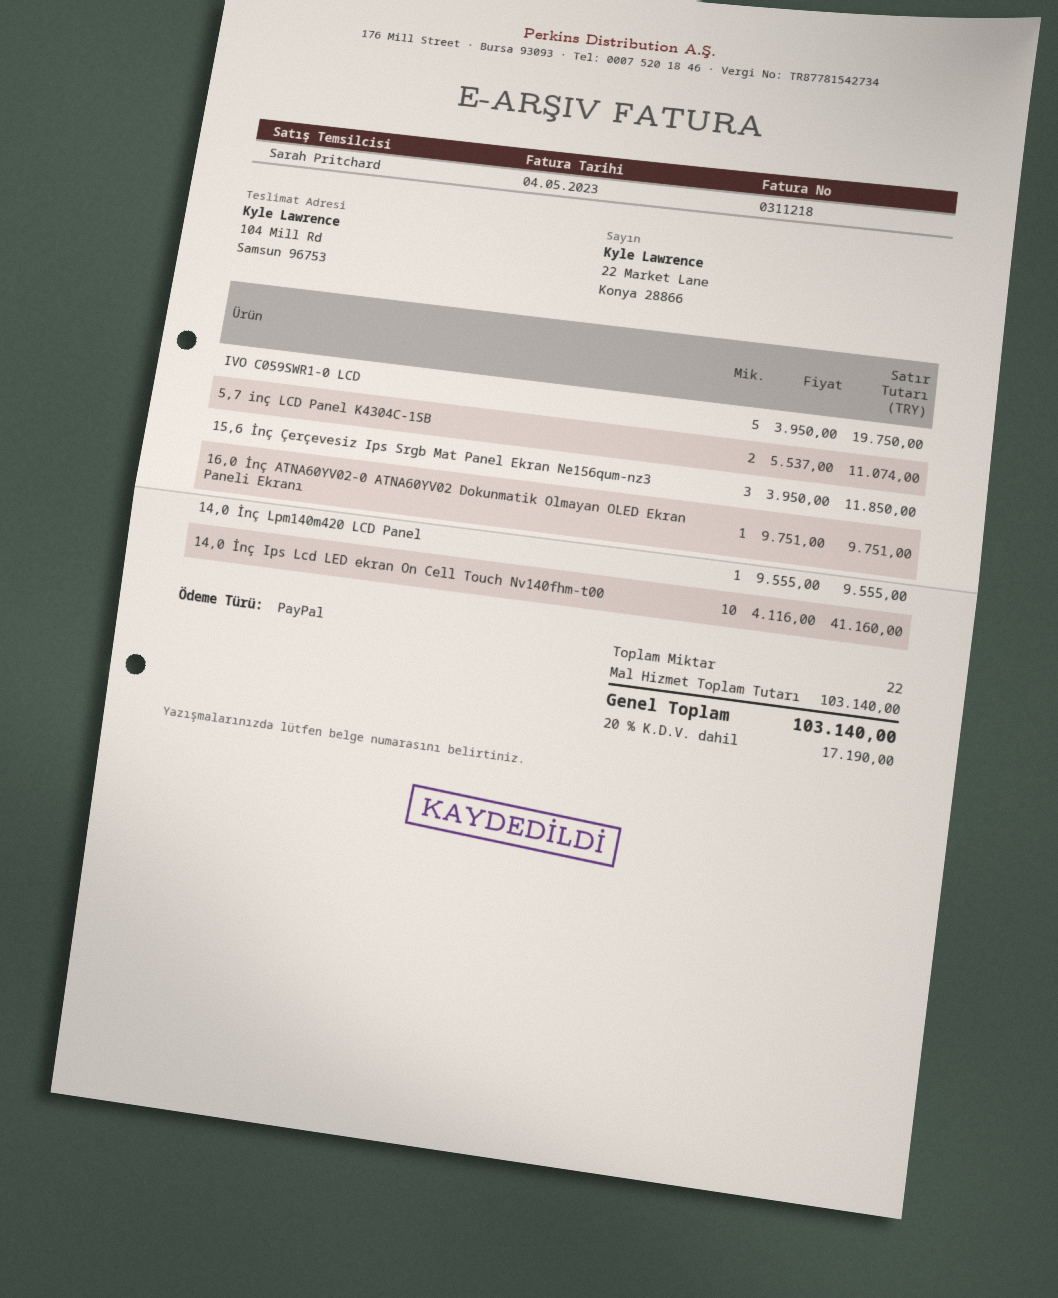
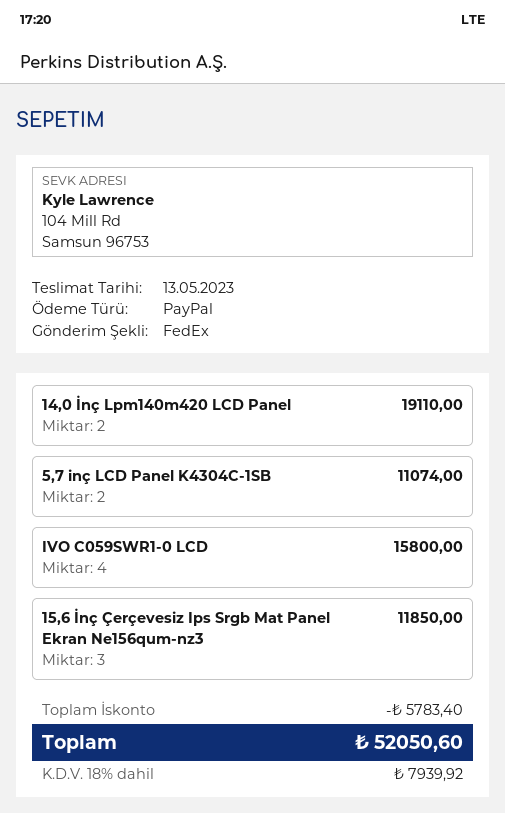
IVO C059SWR1-0 LCD: 5 for 19750.00 -> 4 for 15800.00
16,0 İnç ATNA60YV02-0 ATNA60YV02 Dokunmatik Olmayan OLED Ekran Paneli Ekranı: 1 for 9751.00 -> none
14,0 İnç Lpm140m420 LCD Panel: 1 for 9555.00 -> 2 for 19110.00
14,0 İnç Ips Lcd LED ekran On Cell Touch Nv140fhm-t00: 10 for 41160.00 -> none
discount: none -> 5783.40
tax: 20% = 17190.00 -> 18% = 7939.92
total: 103140.00 -> 52050.60

